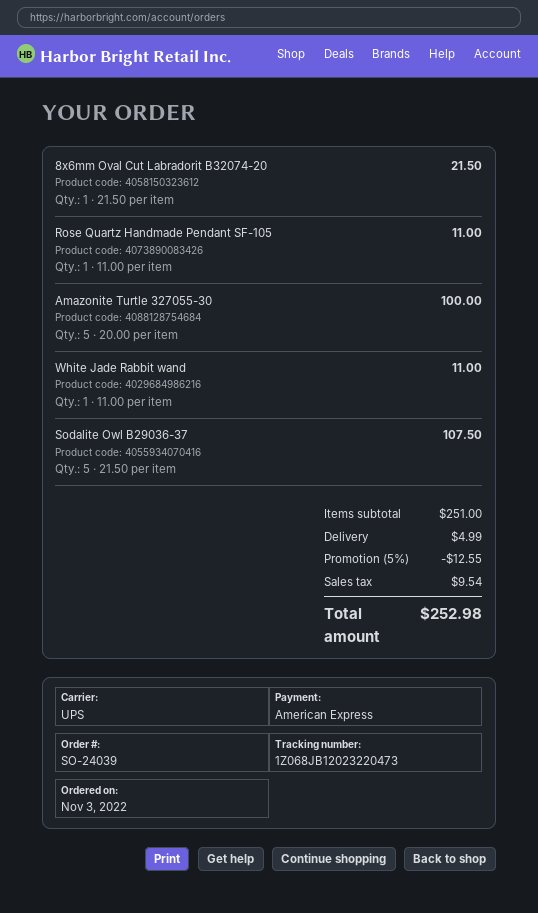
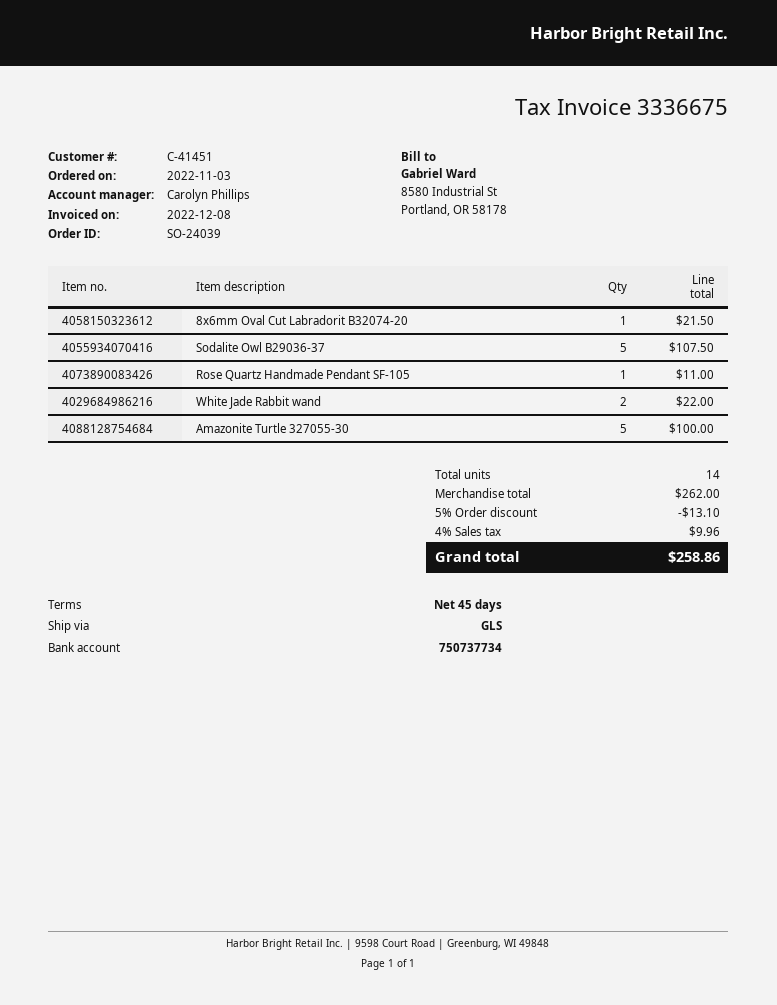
shipping method: UPS -> GLS
White Jade Rabbit wand: 1 for 11.00 -> 2 for 22.00
subtotal: 251.00 -> 262.00
discount: 5% = 12.55 -> 5% = 13.10
shipping: 4.99 -> none
tax: 9.54 -> 9.96
total: 252.98 -> 258.86

